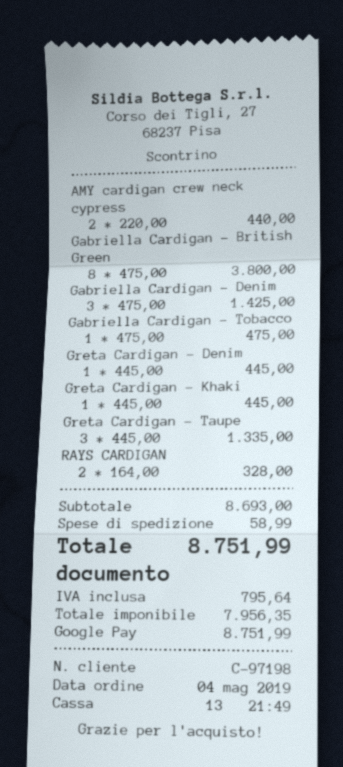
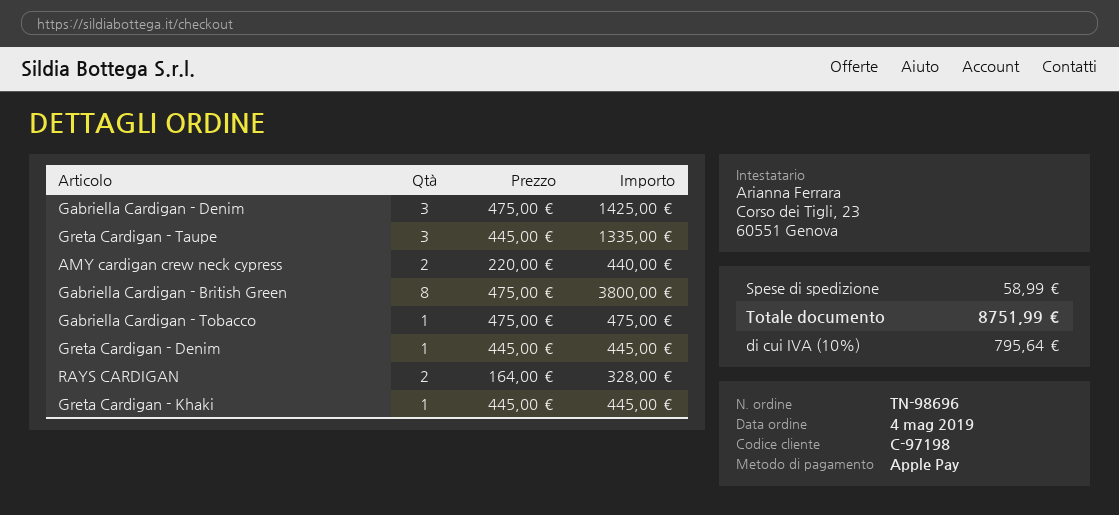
payment method: Google Pay -> Apple Pay

